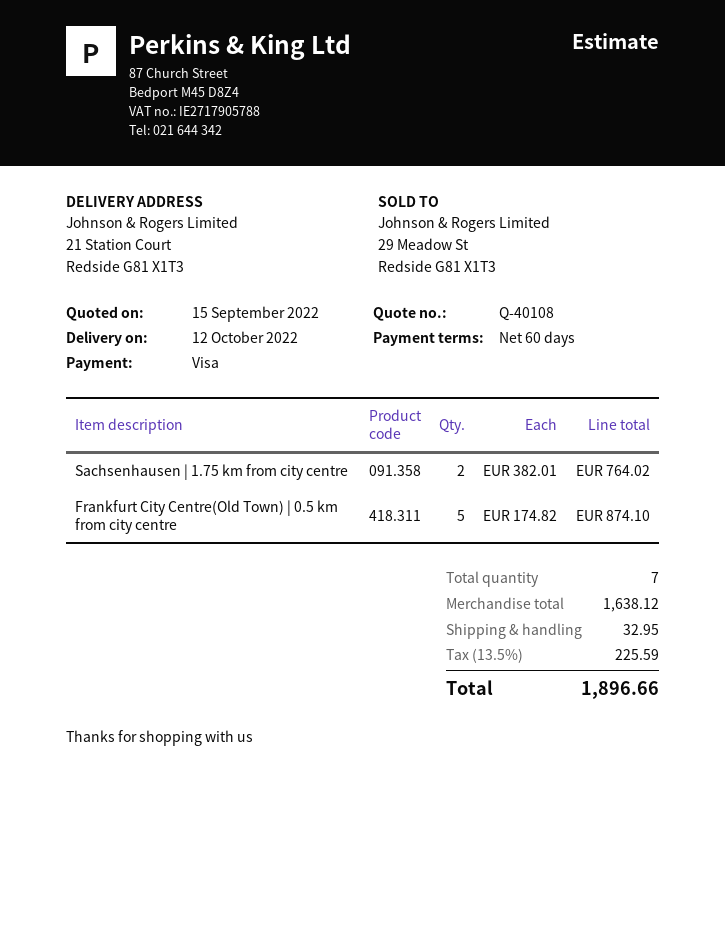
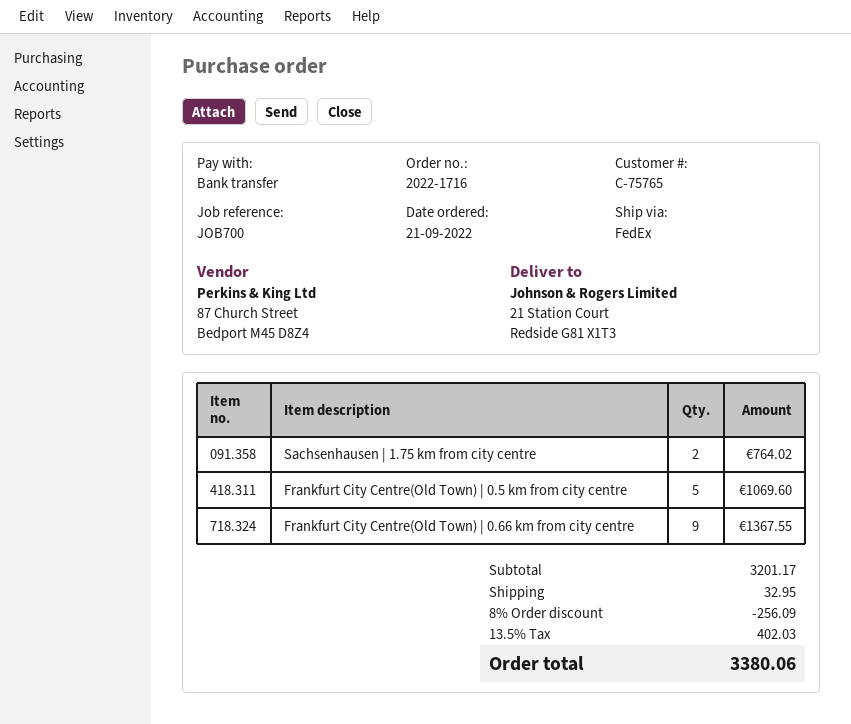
payment method: Visa -> bank transfer
Frankfurt City Centre(Old Town) | 0.5 km from city centre: 5 for 874.10 -> 5 for 1069.60
Frankfurt City Centre(Old Town) | 0.66 km from city centre: none -> 9 for 1367.55
subtotal: 1638.12 -> 3201.17
discount: none -> 8% = 256.09
tax: 13.5% = 225.59 -> 13.5% = 402.03
total: 1896.66 -> 3380.06

